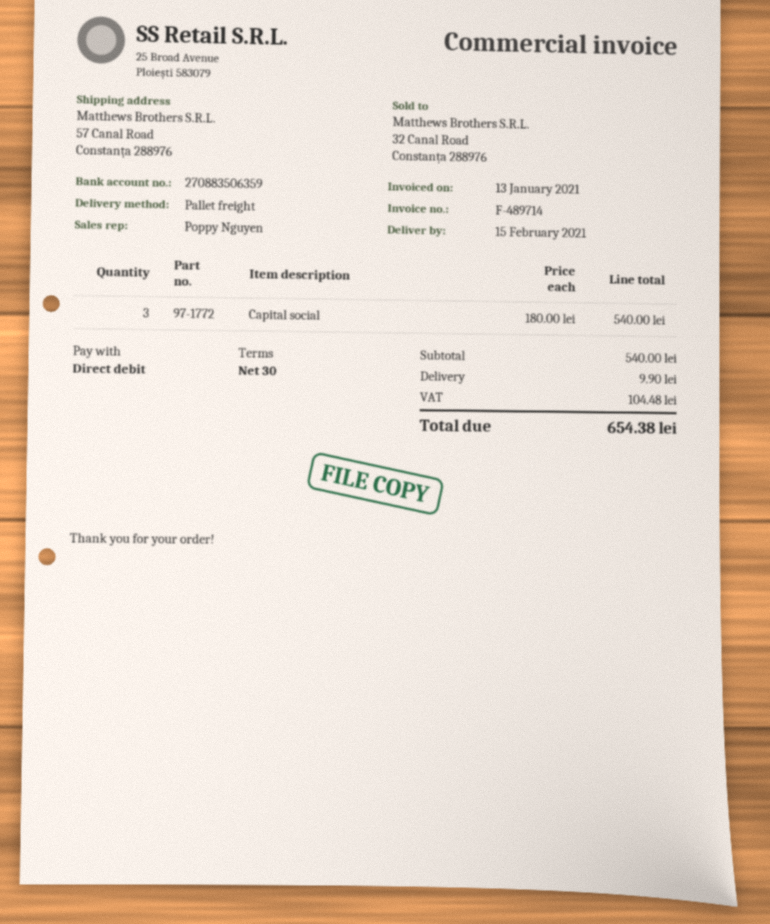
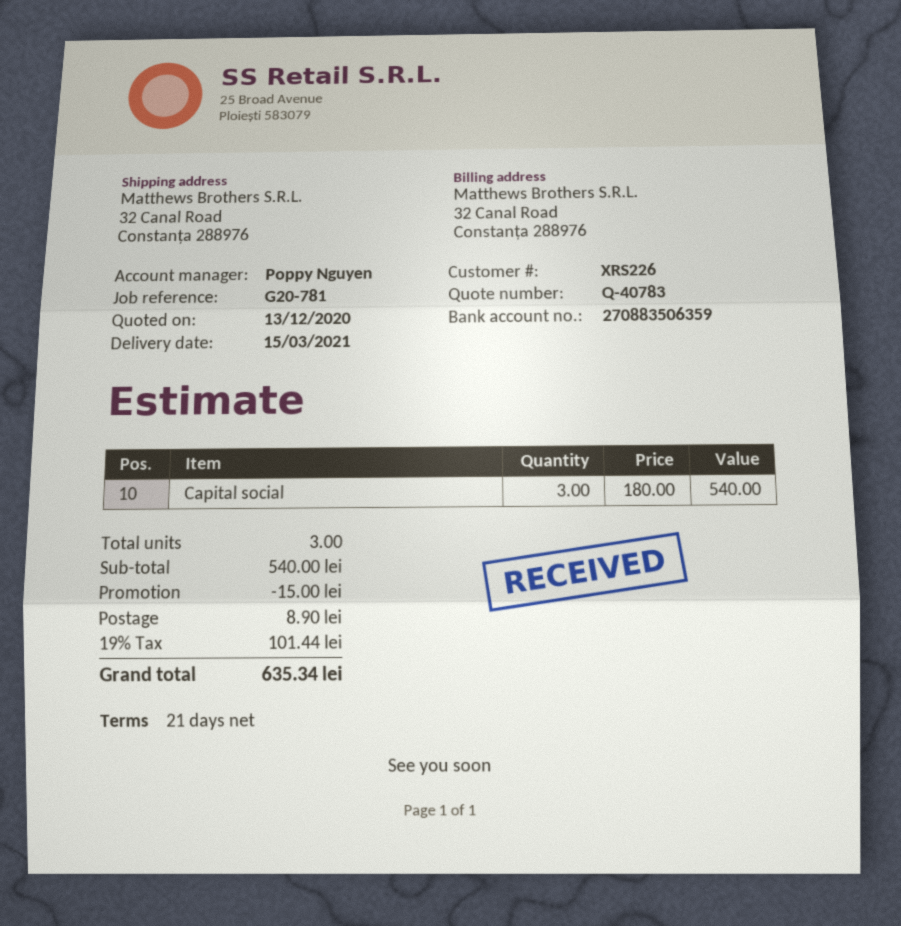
delivery date: 2021-02-15 -> 2021-03-15
payment terms: 30 days -> 21 days
ship to: 57 Canal Road, Constanța 288976 -> 32 Canal Road, Constanța 288976
discount: none -> 15.00
shipping: 9.90 -> 8.90
tax: 104.48 -> 101.44
total: 654.38 -> 635.34

